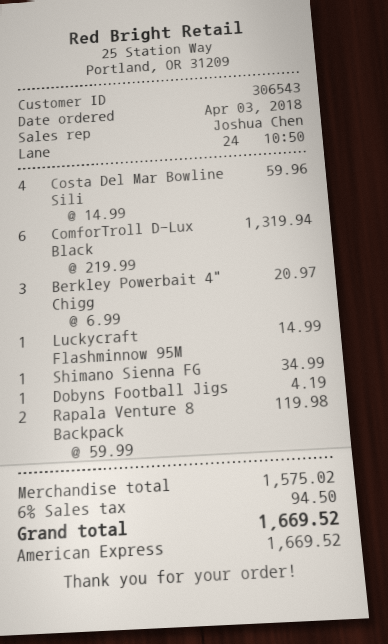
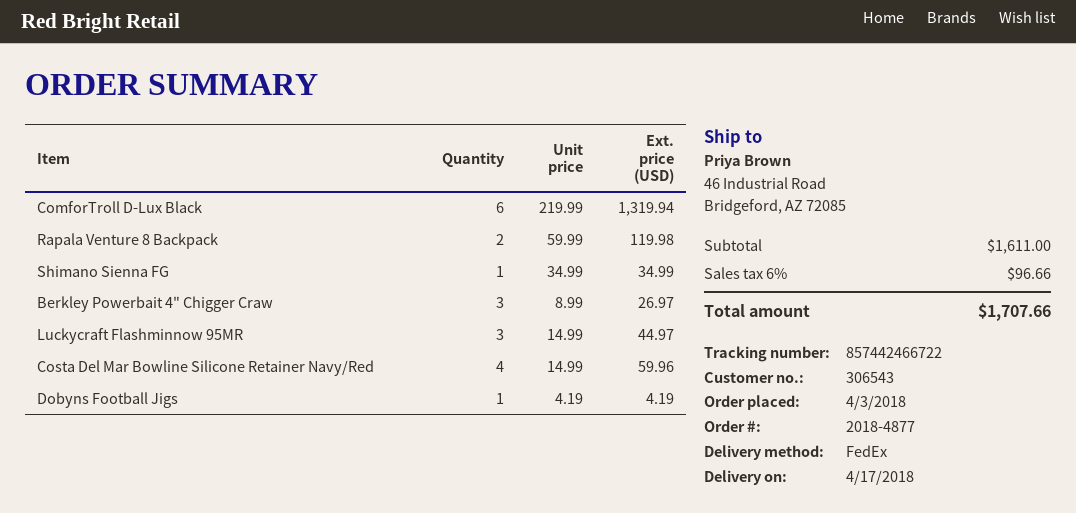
Berkley Powerbait 4" Chigg: 3 x 6.99 = 20.97 -> 3 x 8.99 = 26.97
Luckycraft Flashminnow 95M: 1 x 14.99 = 14.99 -> 3 x 14.99 = 44.97
subtotal: 1575.02 -> 1611.00
tax: 6% = 94.50 -> 6% = 96.66
total: 1669.52 -> 1707.66

